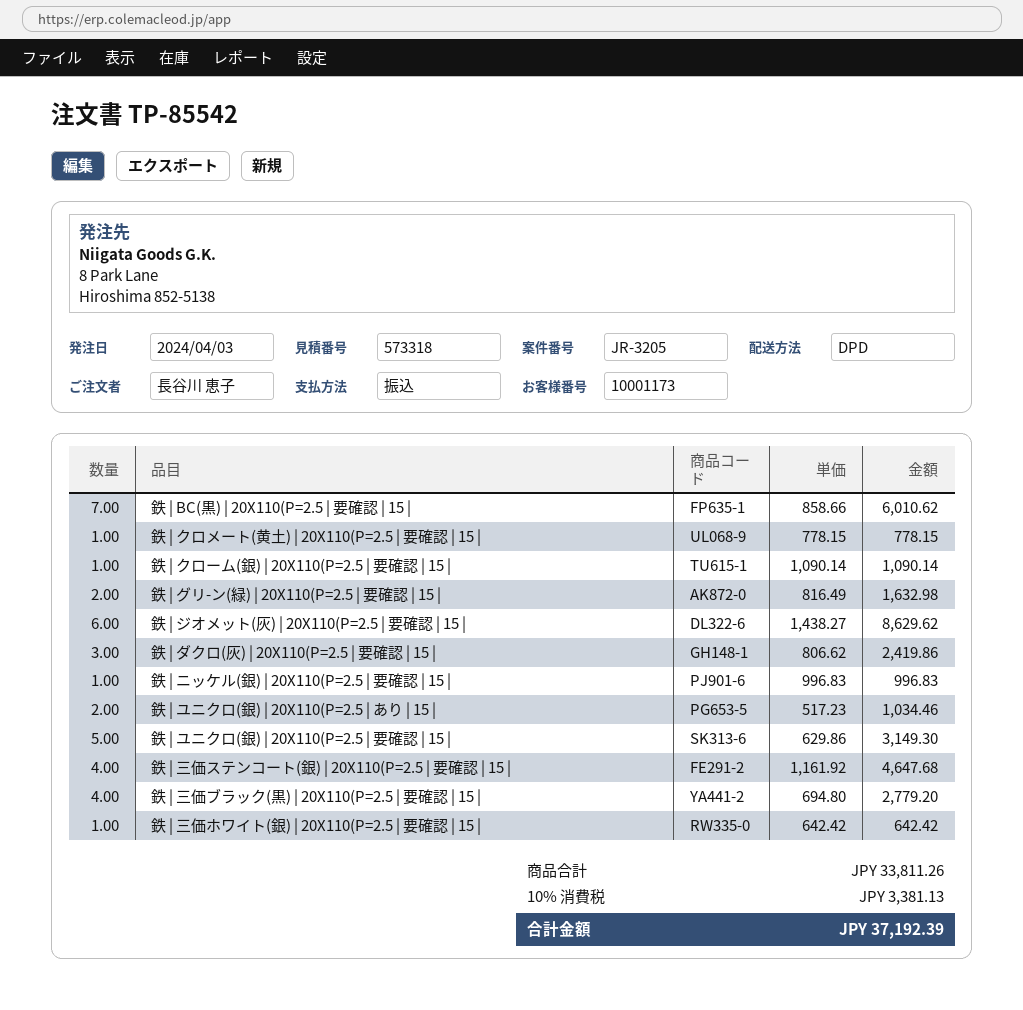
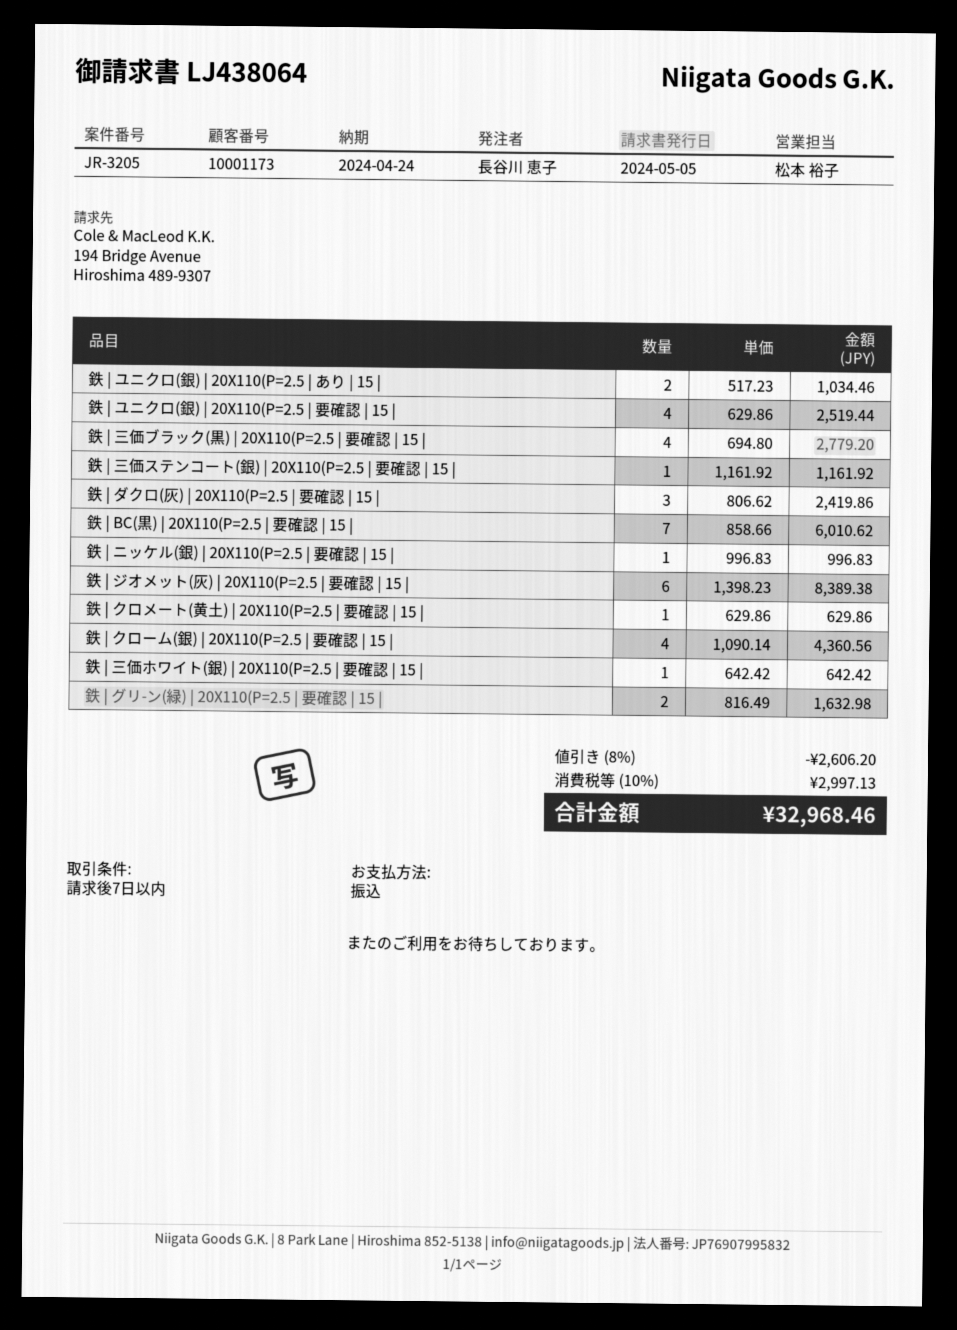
鉄 | クロメート(黄土) | 20X110(P=2.5 | 要確認 | 15 |: 1 x 778.15 = 778.15 -> 1 x 629.86 = 629.86
鉄 | クローム(銀) | 20X110(P=2.5 | 要確認 | 15 |: 1 x 1090.14 = 1090.14 -> 4 x 1090.14 = 4360.56
鉄 | ジオメット(灰) | 20X110(P=2.5 | 要確認 | 15 |: 6 x 1438.27 = 8629.62 -> 6 x 1398.23 = 8389.38
鉄 | ユニクロ(銀) | 20X110(P=2.5 | 要確認 | 15 |: 5 x 629.86 = 3149.30 -> 4 x 629.86 = 2519.44
鉄 | 三価ステンコート(銀) | 20X110(P=2.5 | 要確認 | 15 |: 4 x 1161.92 = 4647.68 -> 1 x 1161.92 = 1161.92
discount: none -> 8% = 2606.20
tax: 10% = 3381.13 -> 10% = 2997.13
total: 37192.39 -> 32968.46

